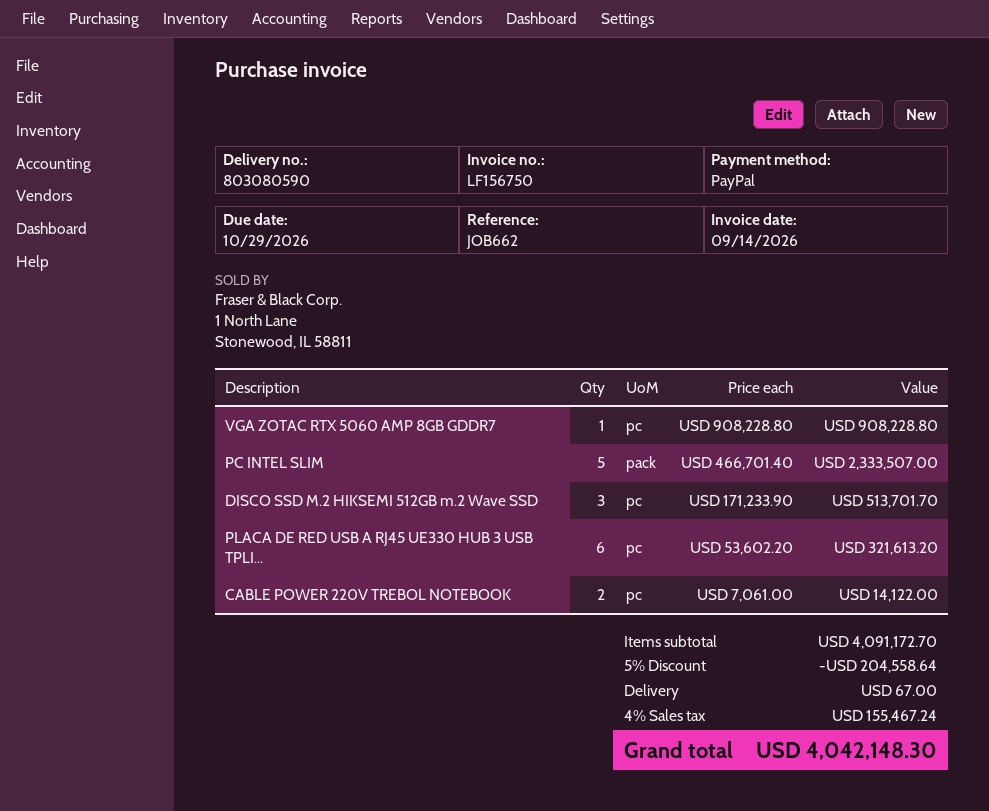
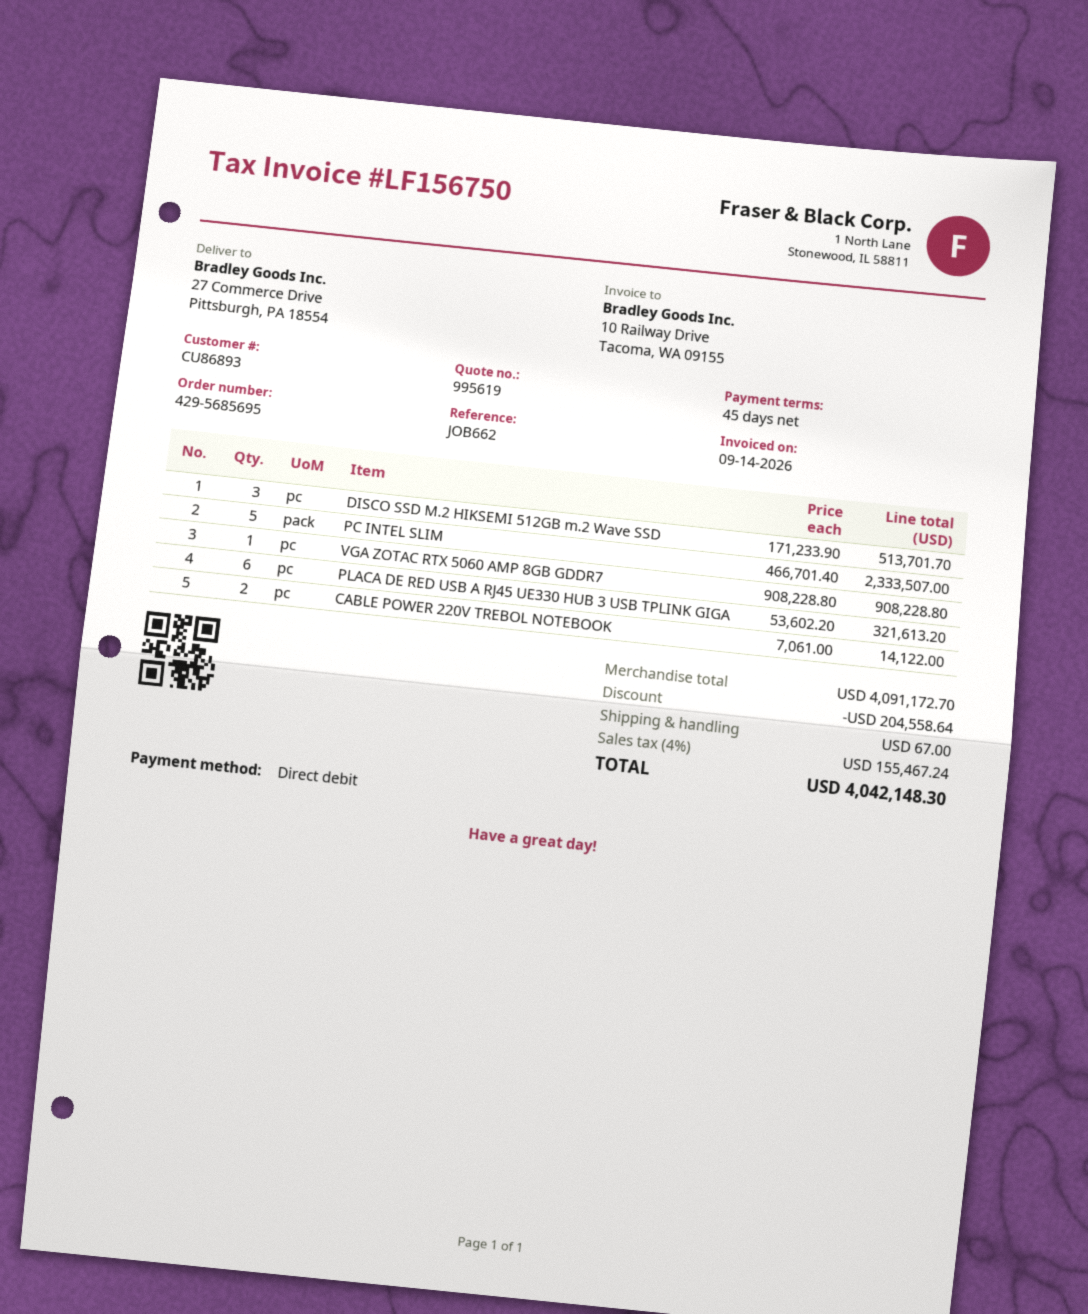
payment method: PayPal -> direct debit

